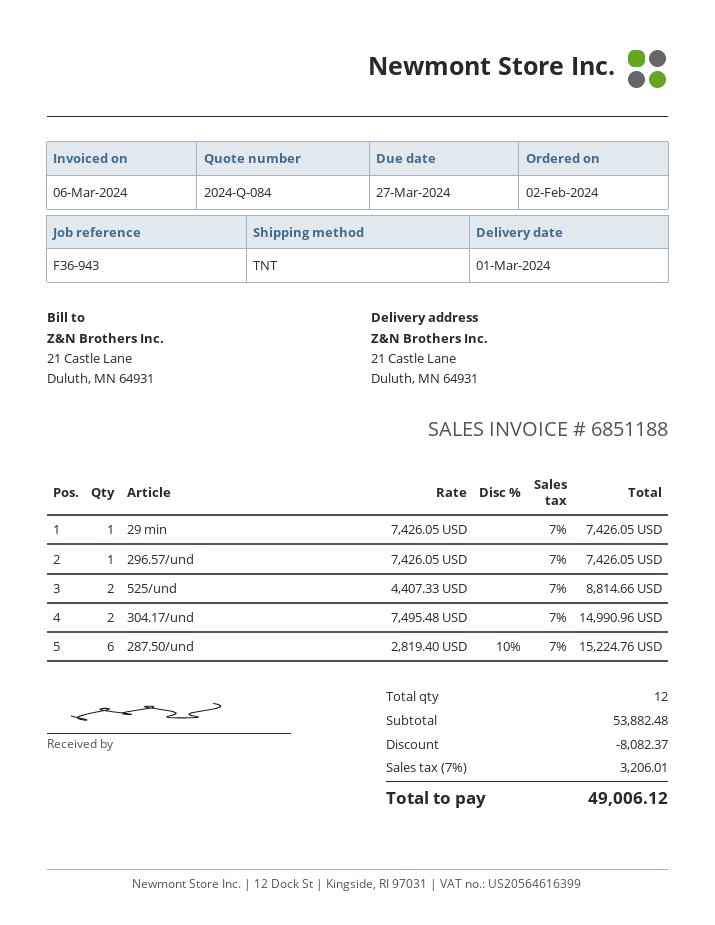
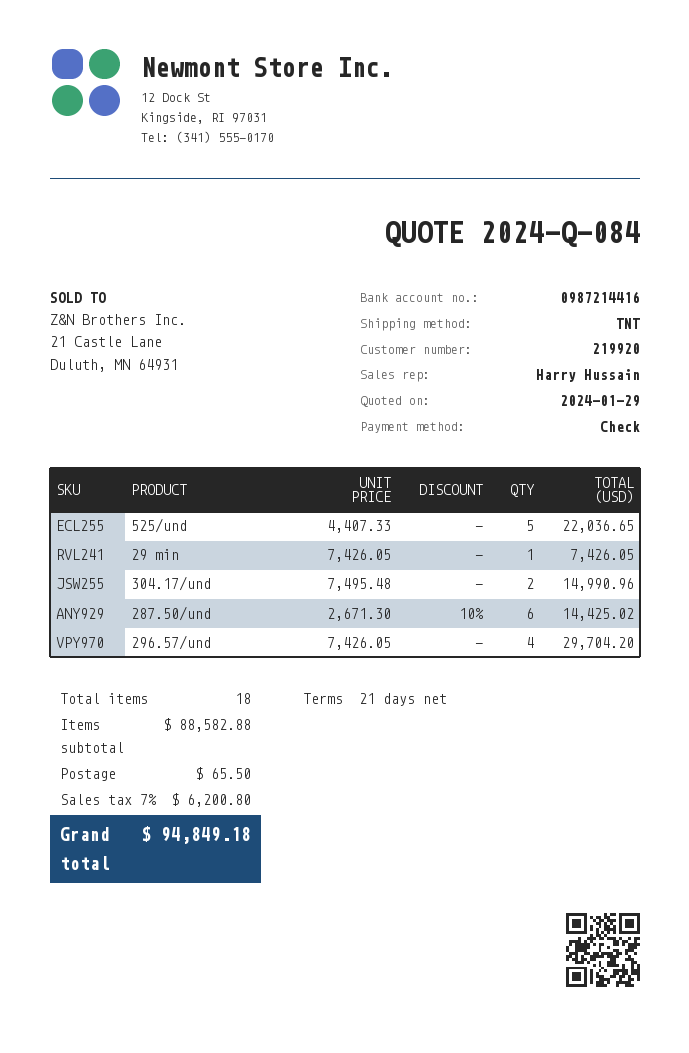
296.57/und: 1 x 7426.05 = 7426.05 -> 4 x 7426.05 = 29704.20
525/und: 2 x 4407.33 = 8814.66 -> 5 x 4407.33 = 22036.65
287.50/und: 6 x 2819.40 - 10% = 15224.76 -> 6 x 2671.30 - 10% = 14425.02
total quantity: 12 -> 18
subtotal: 53882.48 -> 88582.88
discount: 8082.37 -> none
shipping: none -> 65.50
tax: 7% = 3206.01 -> 7% = 6200.80
total: 49006.12 -> 94849.18

